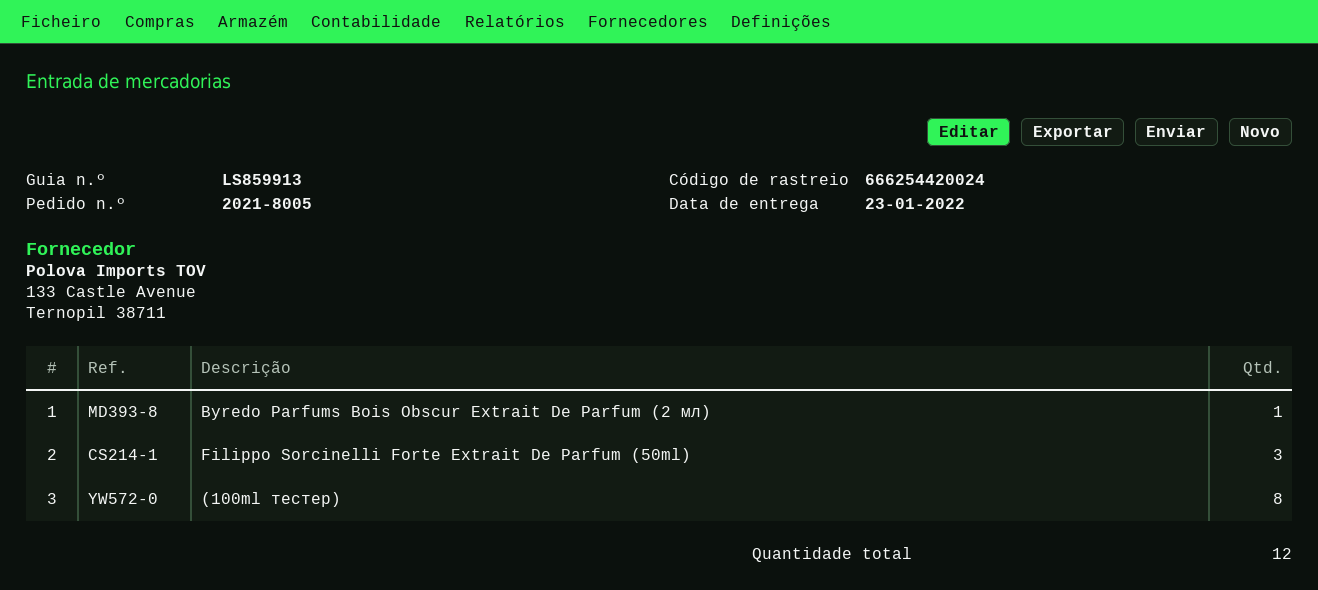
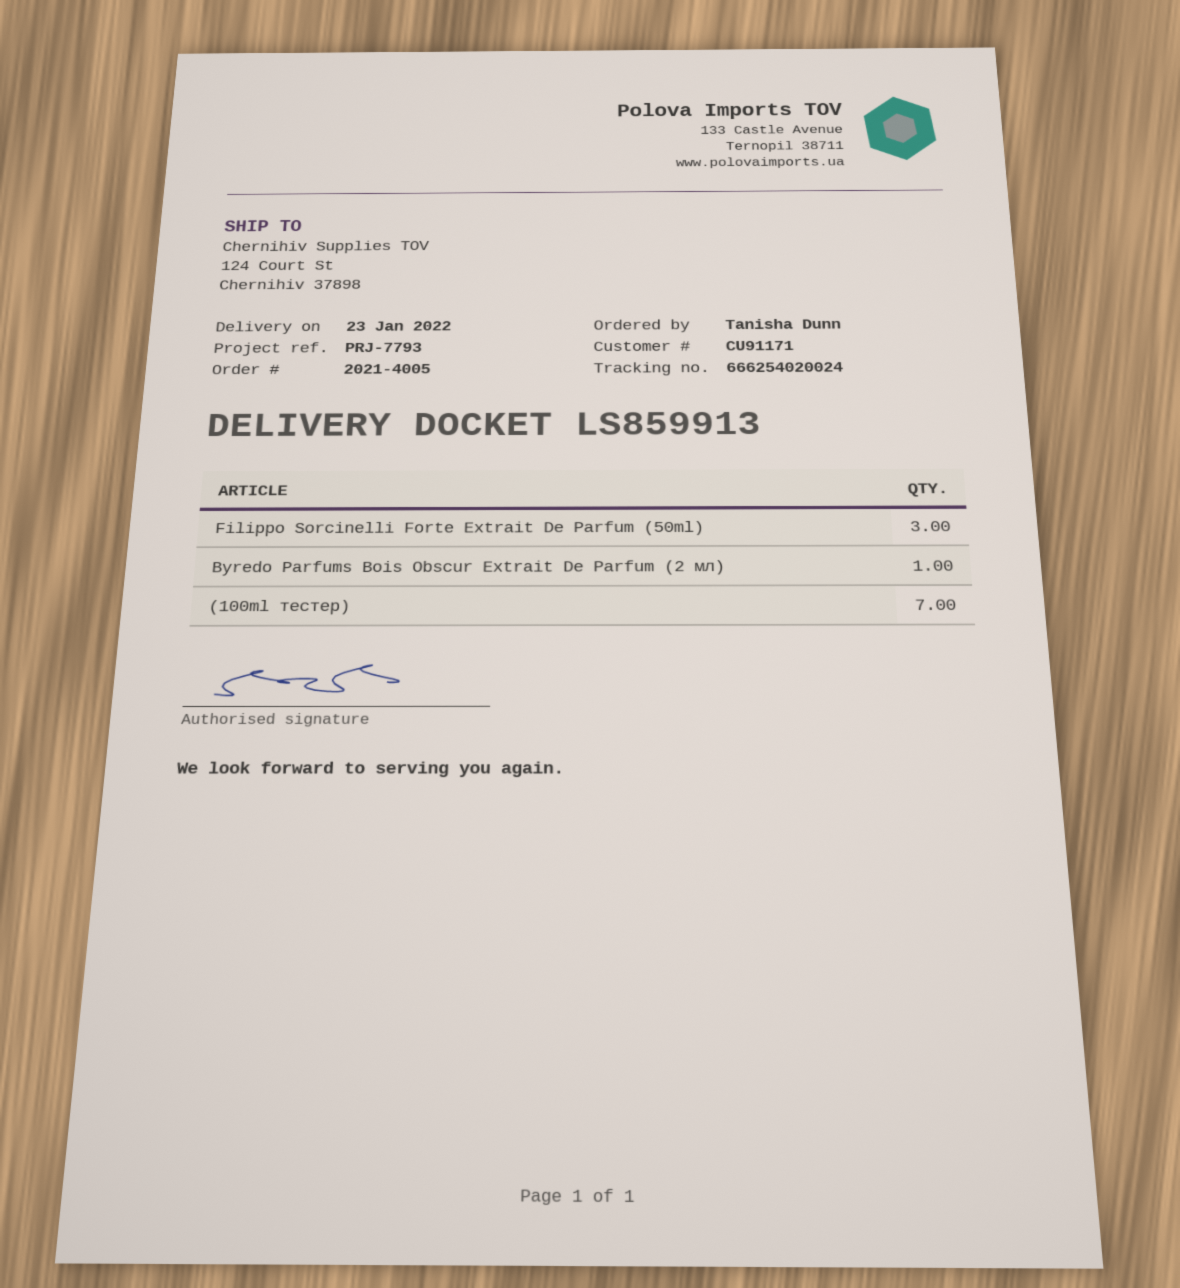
order number: 2021-8005 -> 2021-4005
tracking number: 666254420024 -> 666254020024
(100ml тестер): 8 -> 7

